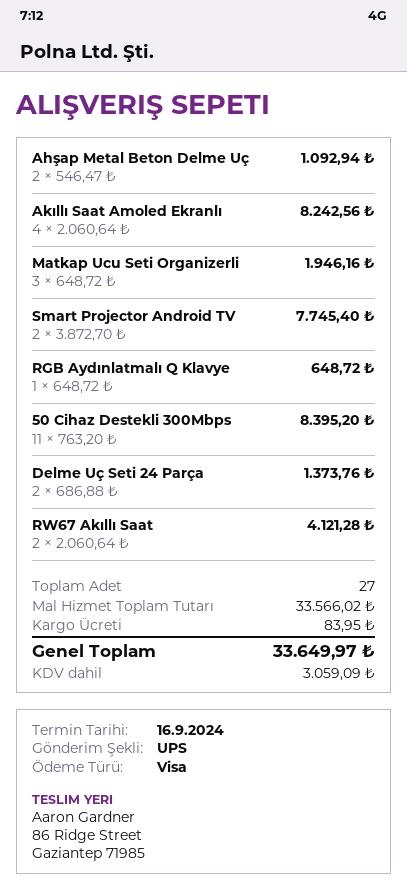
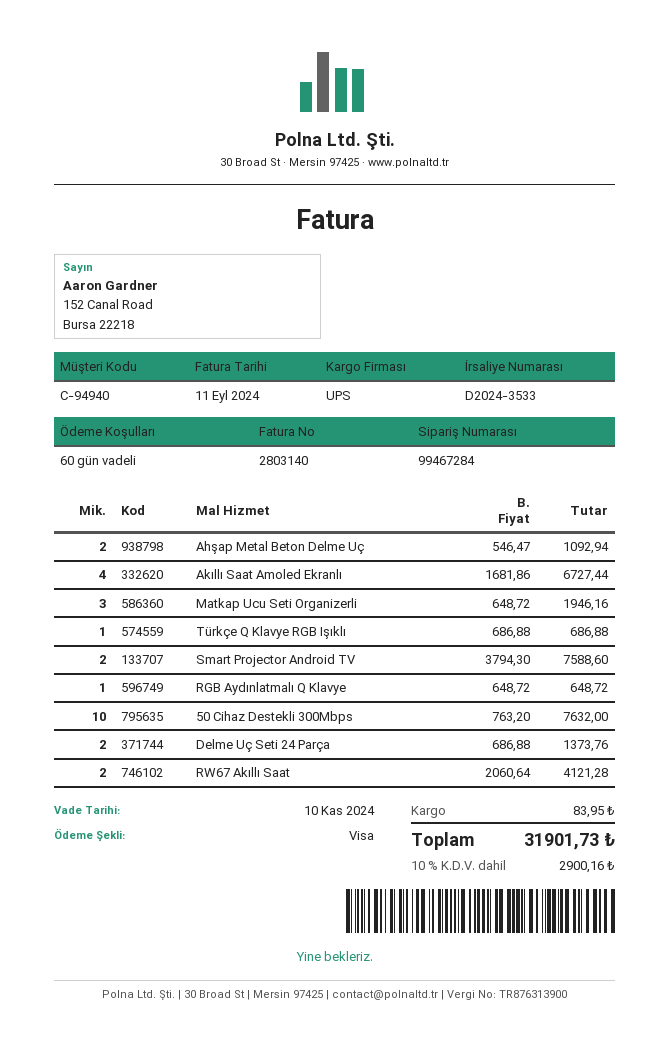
Akıllı Saat Amoled Ekranlı: 4 x 2060.64 = 8242.56 -> 4 x 1681.86 = 6727.44
Smart Projector Android TV: 2 x 3872.70 = 7745.40 -> 2 x 3794.30 = 7588.60
50 Cihaz Destekli 300Mbps: 11 x 763.20 = 8395.20 -> 10 x 763.20 = 7632.00
Türkçe Q Klavye RGB Işıklı: none -> 1 x 686.88 = 686.88
tax: 3059.09 -> 2900.16
total: 33649.97 -> 31901.73

